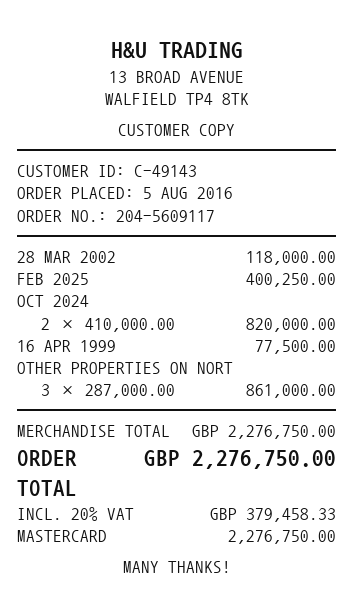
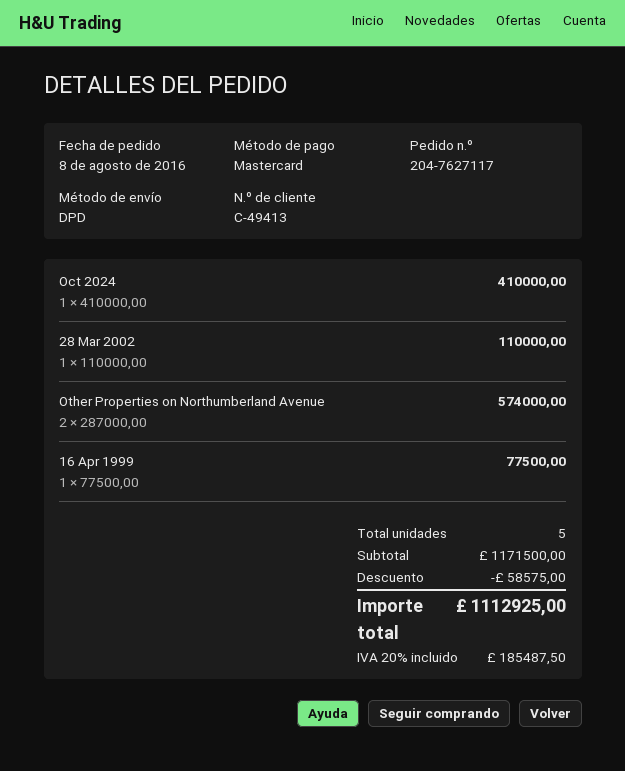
order number: 204-5609117 -> 204-7627117
order date: 2016-08-05 -> 2016-08-08
customer number: C-49143 -> C-49413
28 MAR 2002: 1 x 118000.00 = 118000.00 -> 1 x 110000.00 = 110000.00
FEB 2025: 1 x 400250.00 = 400250.00 -> none
OCT 2024: 2 x 410000.00 = 820000.00 -> 1 x 410000.00 = 410000.00
OTHER PROPERTIES ON NORT: 3 x 287000.00 = 861000.00 -> 2 x 287000.00 = 574000.00
subtotal: 2276750.00 -> 1171500.00
discount: none -> 58575.00
tax: 20% = 379458.33 -> 20% = 185487.50
total: 2276750.00 -> 1112925.00

